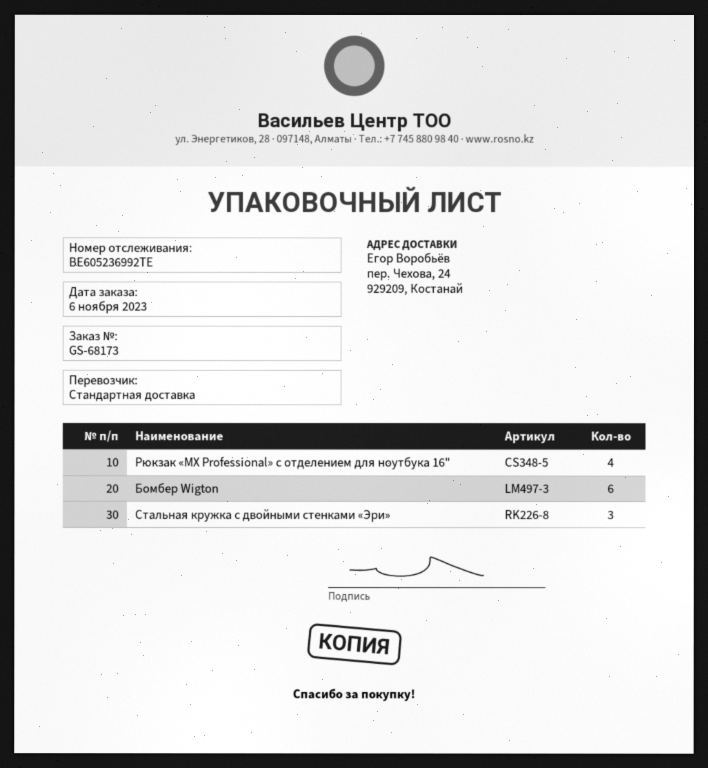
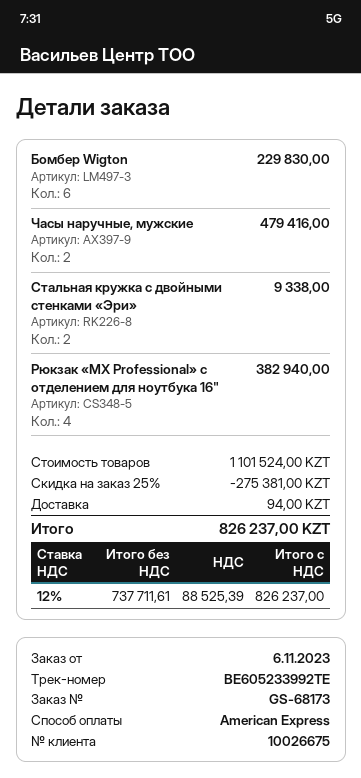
tracking number: BE605236992TE -> BE605233992TE
Стальная кружка с двойными стенками «Эри»: 3 -> 2
Часы наручные, мужские: none -> 2

